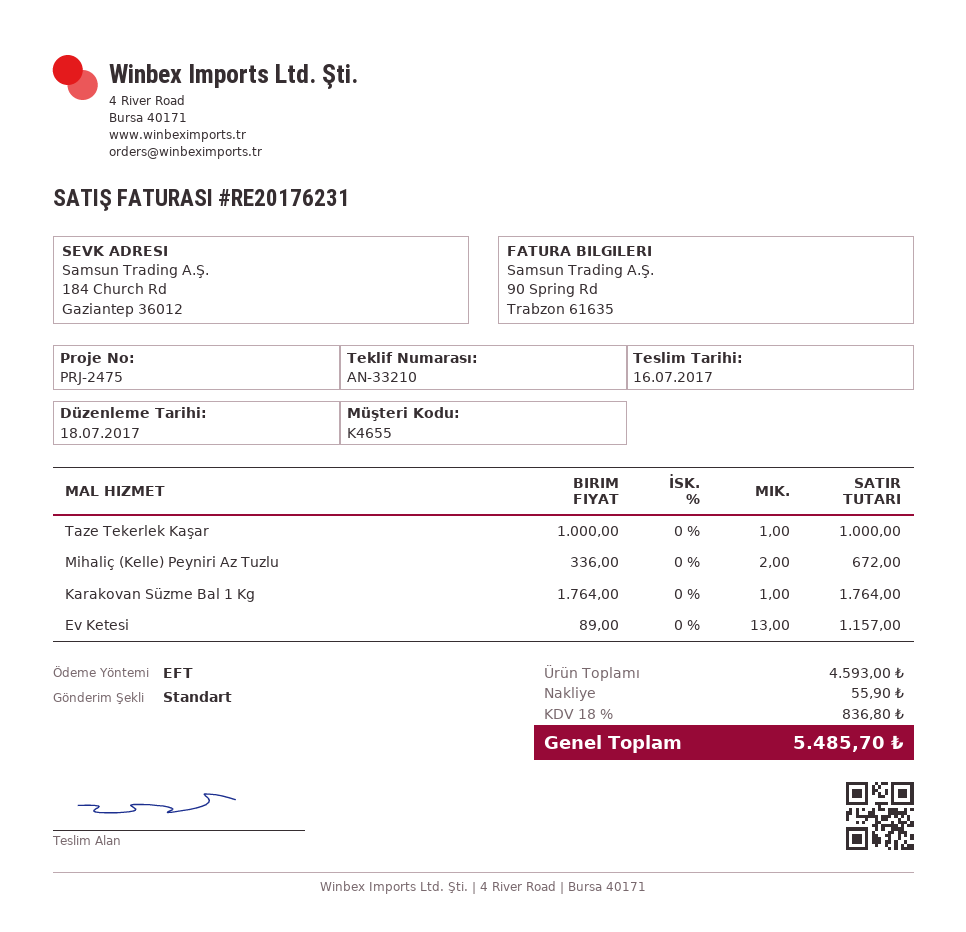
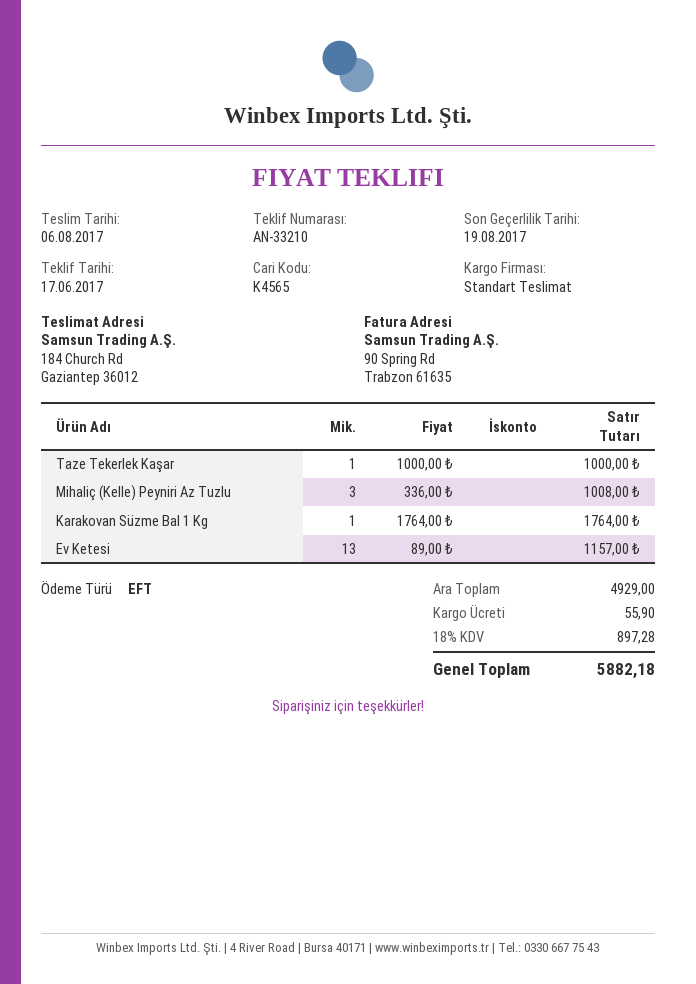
delivery date: 2017-07-16 -> 2017-08-06
customer number: K4655 -> K4565
Mihaliç (Kelle) Peyniri Az Tuzlu: 2 x 336.00 = 672.00 -> 3 x 336.00 = 1008.00
subtotal: 4593.00 -> 4929.00
tax: 18% = 836.80 -> 18% = 897.28
total: 5485.70 -> 5882.18

